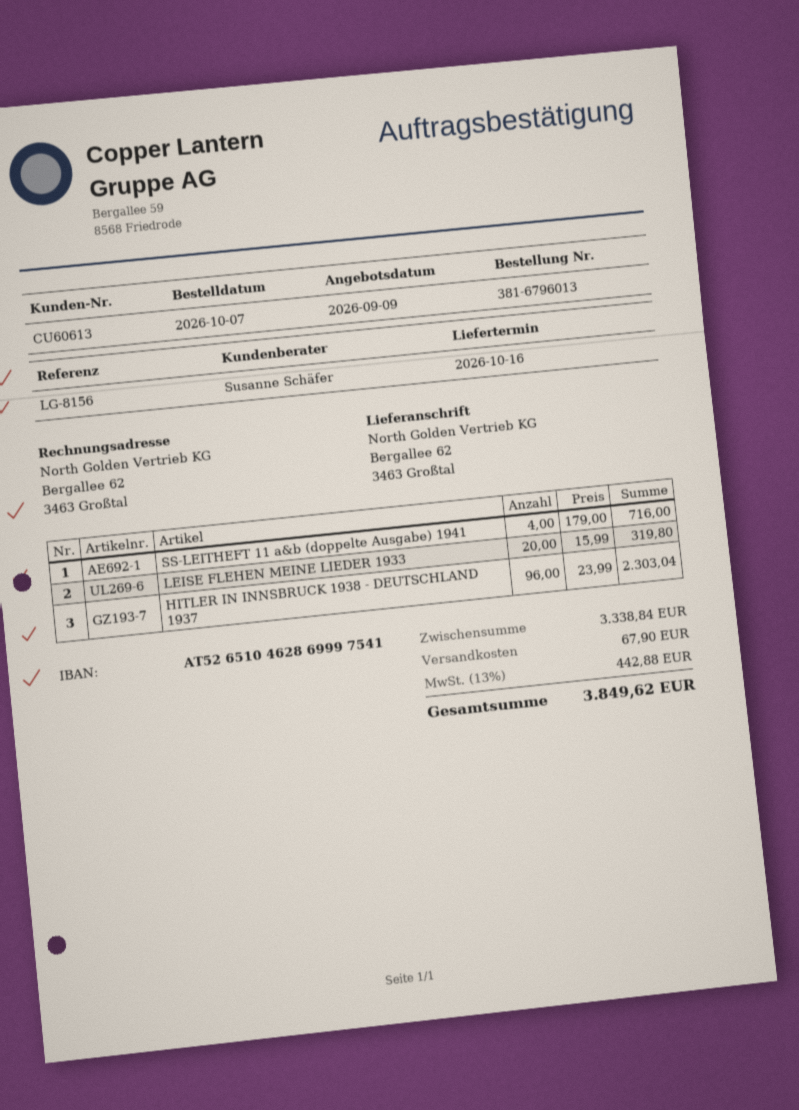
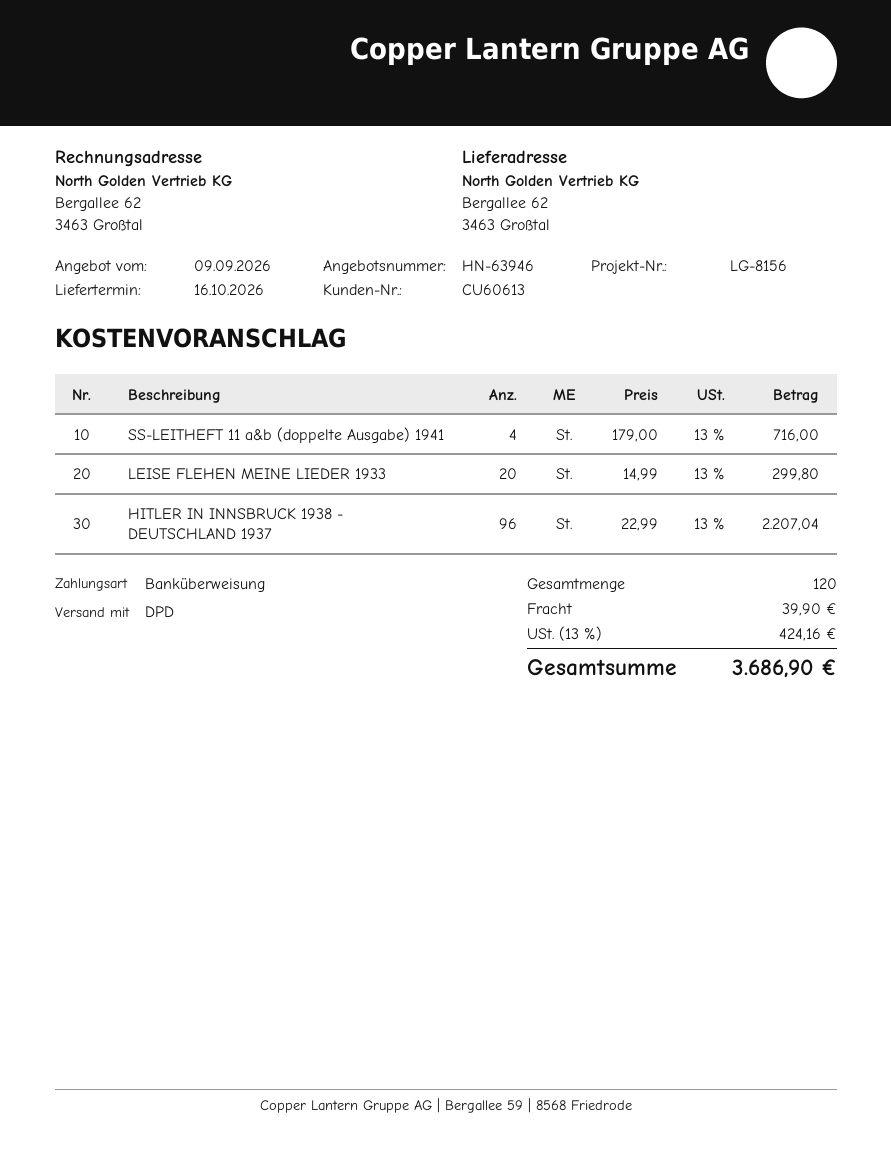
LEISE FLEHEN MEINE LIEDER 1933: 20 x 15.99 = 319.80 -> 20 x 14.99 = 299.80
HITLER IN INNSBRUCK 1938 - DEUTSCHLAND 1937: 96 x 23.99 = 2303.04 -> 96 x 22.99 = 2207.04
shipping: 67.90 -> 39.90
tax: 13% = 442.88 -> 13% = 424.16
total: 3849.62 -> 3686.90

